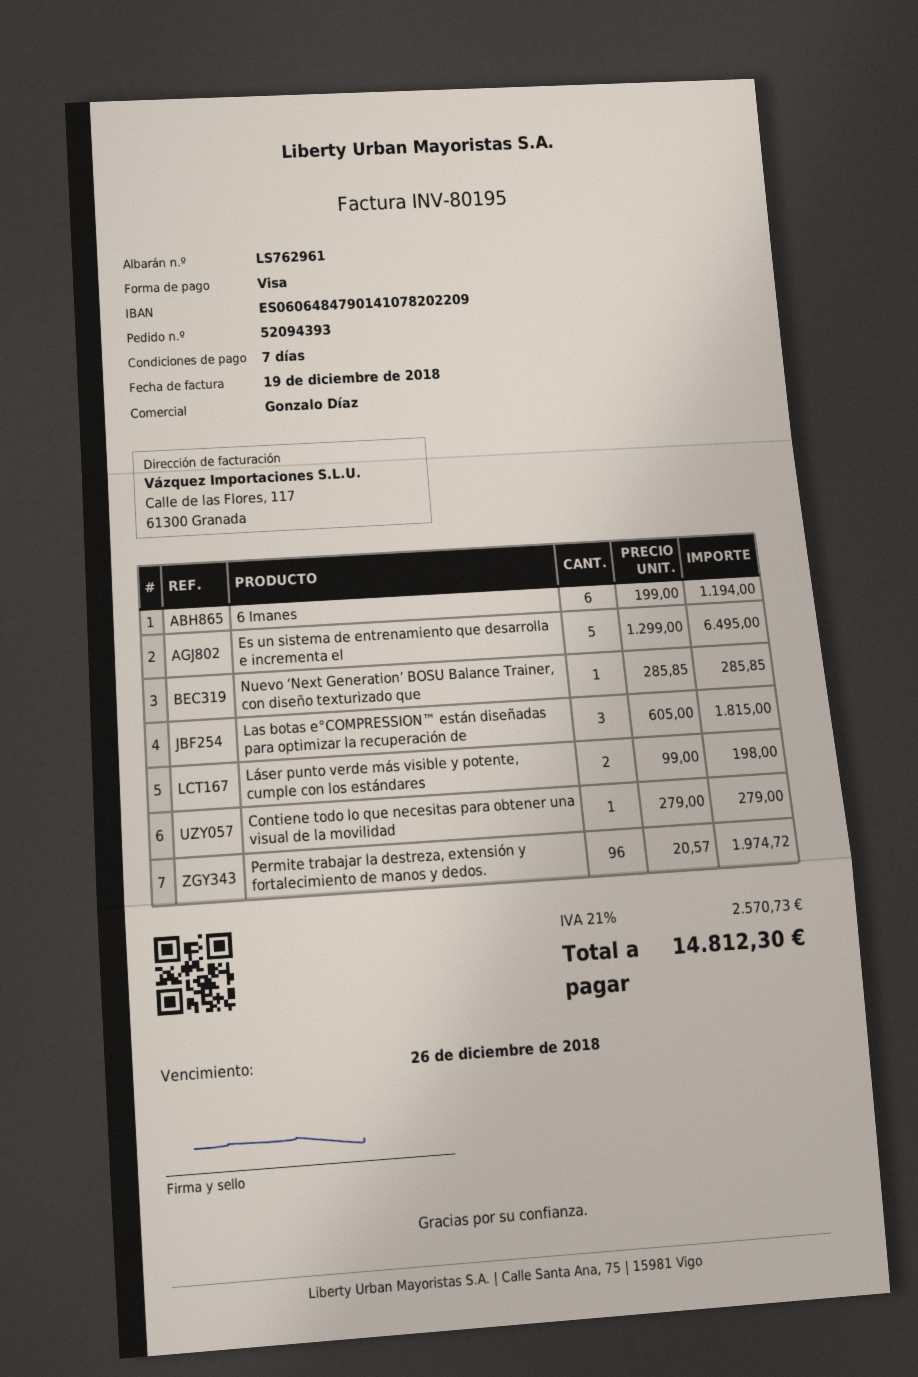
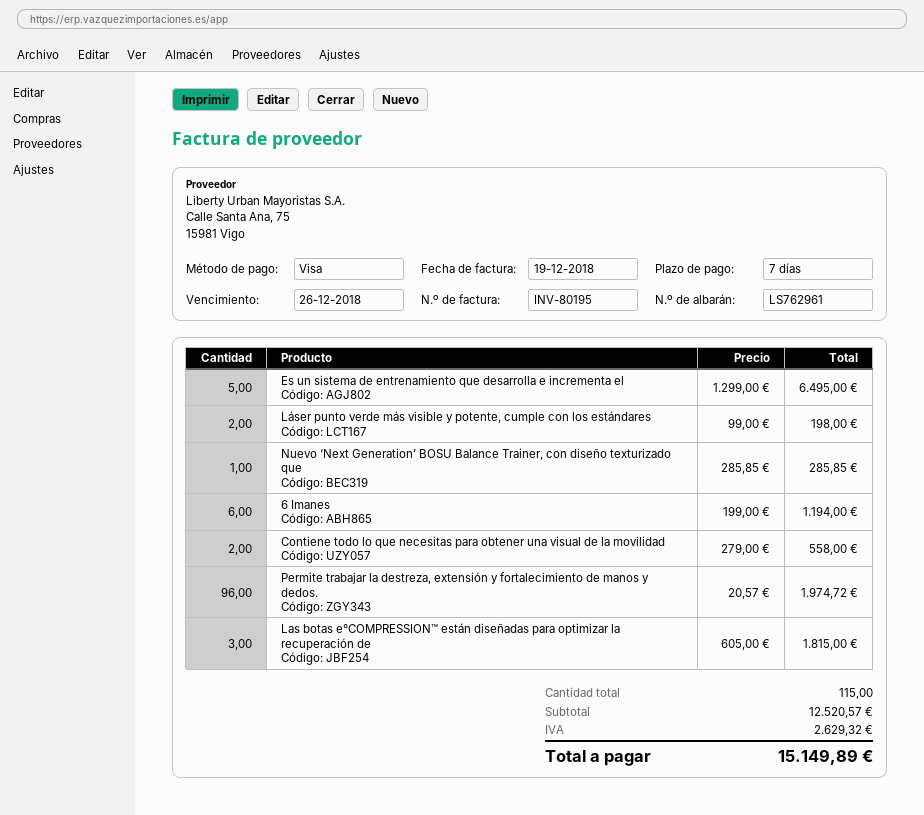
Contiene todo lo que necesitas para obtener una visual de la movilidad: 1 x 279.00 = 279.00 -> 2 x 279.00 = 558.00
tax: 2570.73 -> 2629.32
total: 14812.30 -> 15149.89

